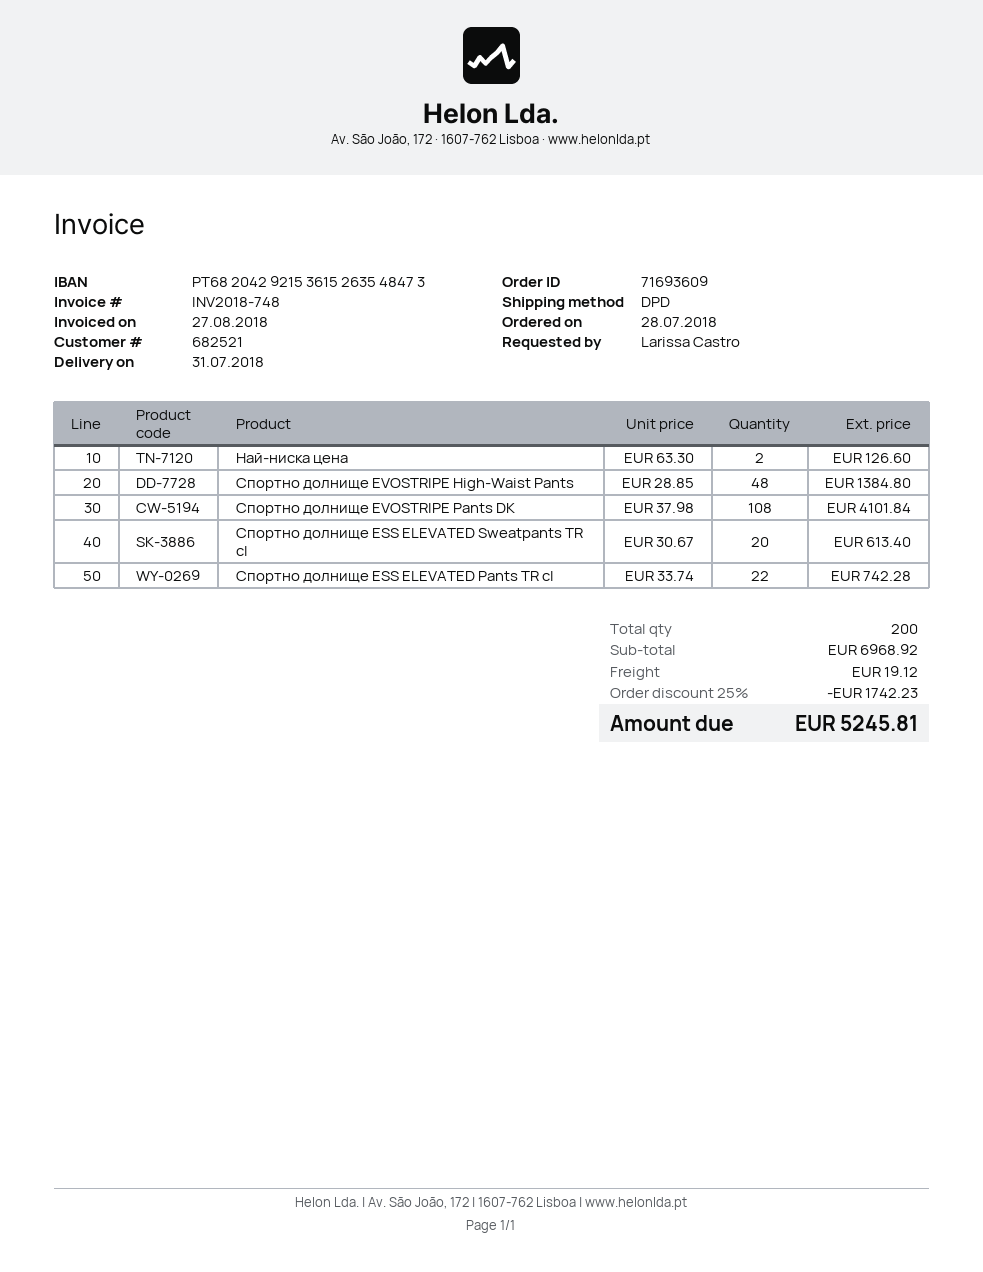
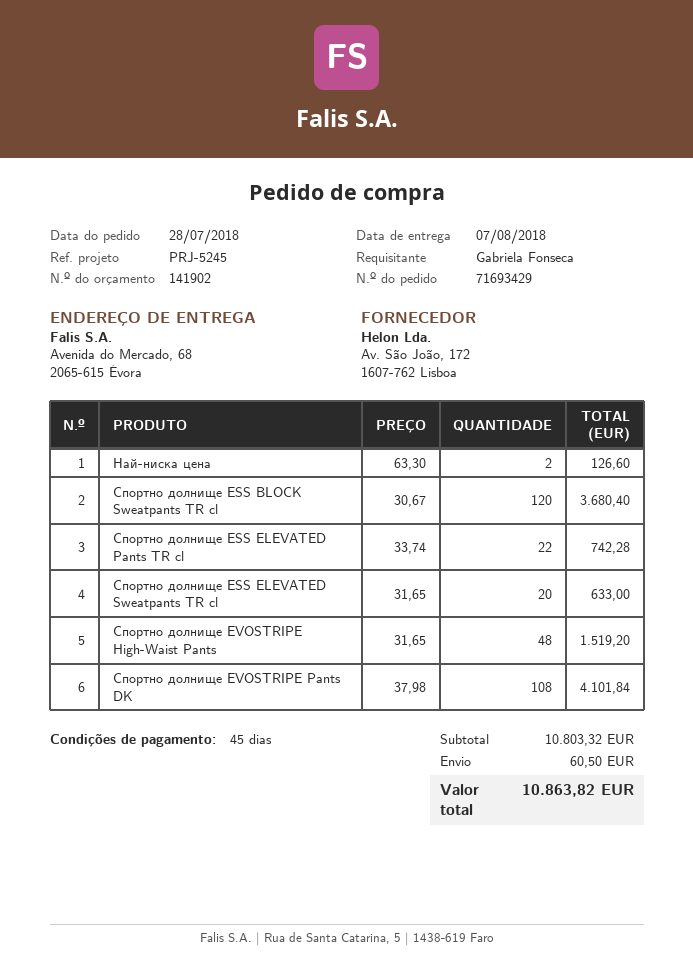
order number: 71693609 -> 71693429
delivery date: 2018-07-31 -> 2018-08-07
ordered by: Larissa Castro -> Gabriela Fonseca
Спортно долнище EVOSTRIPE High-Waist Pants: 48 x 28.85 = 1384.80 -> 48 x 31.65 = 1519.20
Спортно долнище ESS ELEVATED Sweatpants TR cl: 20 x 30.67 = 613.40 -> 20 x 31.65 = 633.00
Спортно долнище ESS BLOCK Sweatpants TR cl: none -> 120 x 30.67 = 3680.40
subtotal: 6968.92 -> 10803.32
discount: 25% = 1742.23 -> none
shipping: 19.12 -> 60.50
total: 5245.81 -> 10863.82

